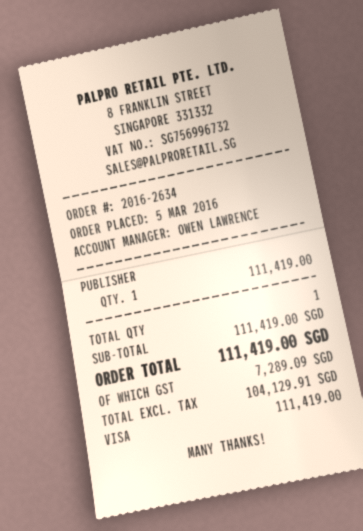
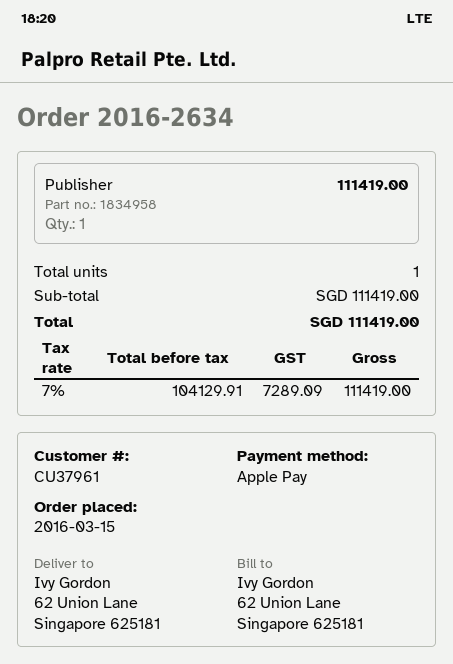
order date: 2016-03-05 -> 2016-03-15
payment method: Visa -> Apple Pay

